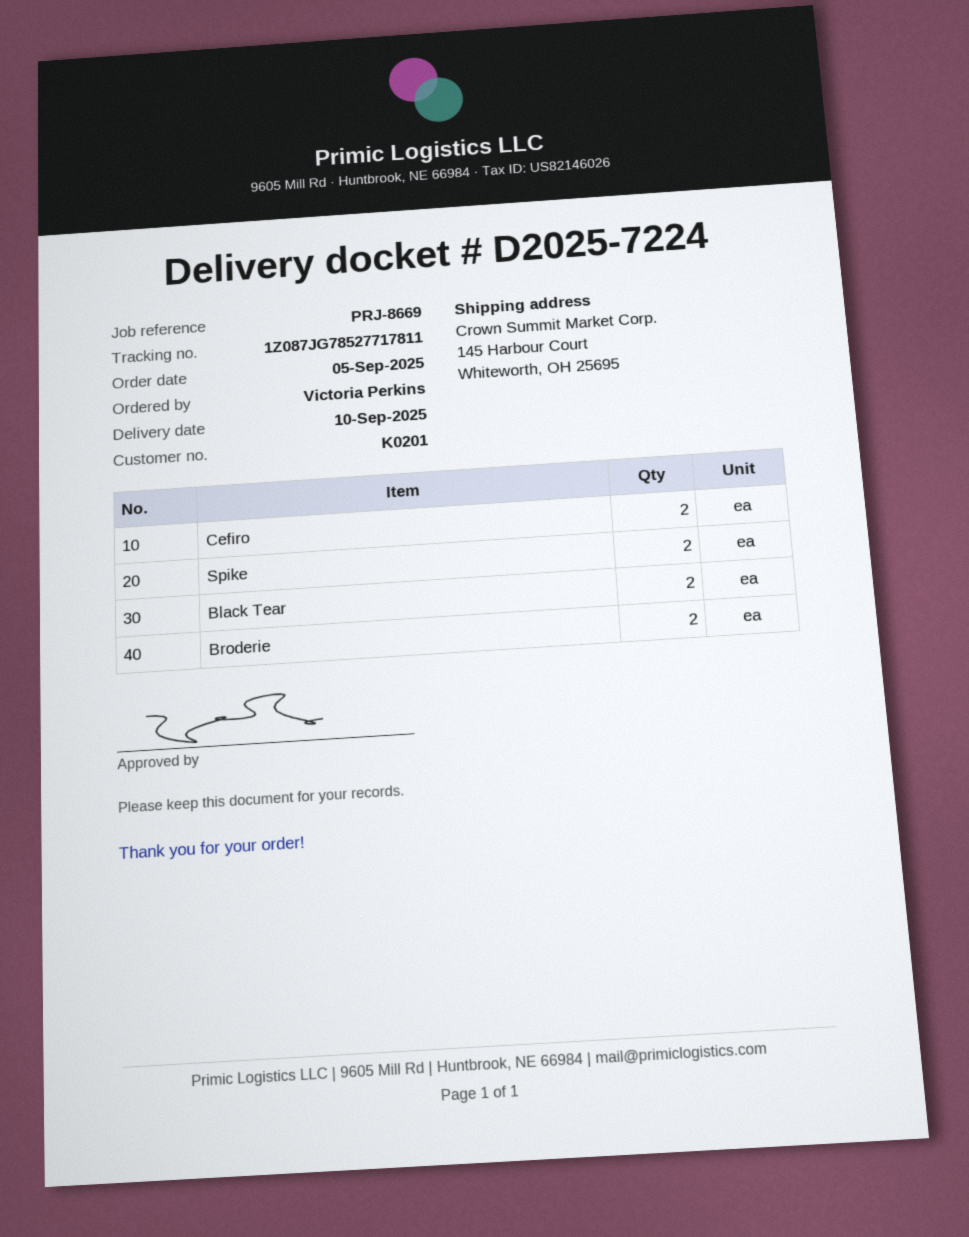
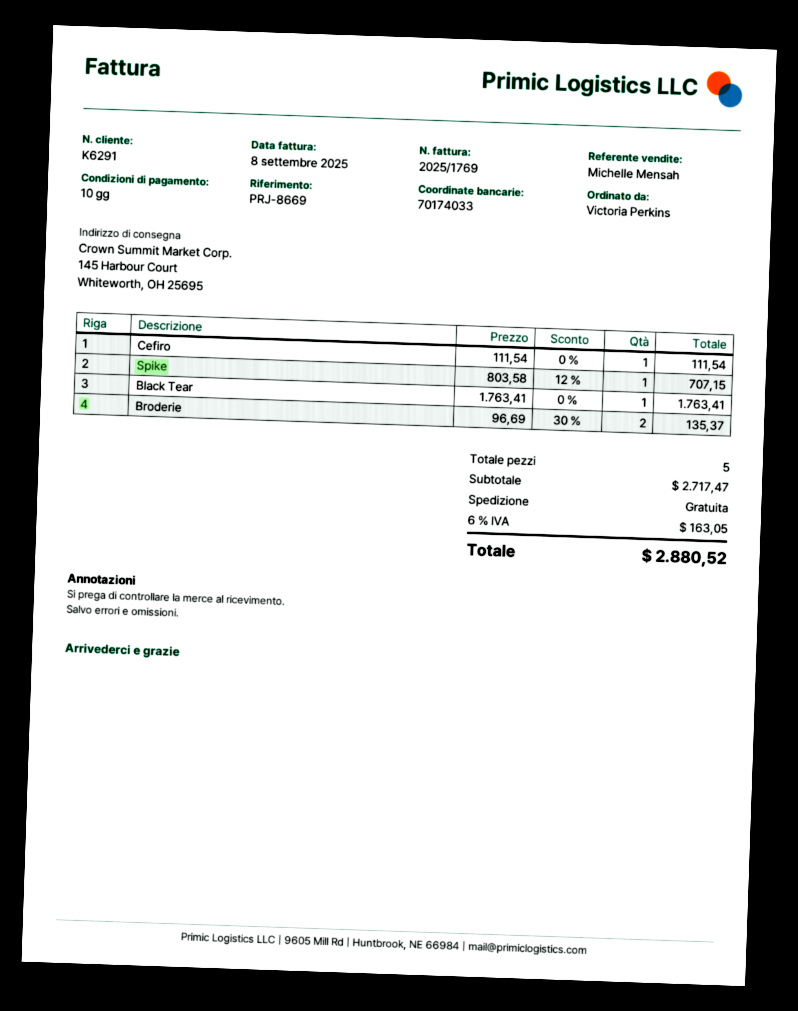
customer number: K0201 -> K6291
Cefiro: 2 -> 1
Spike: 2 -> 1
Black Tear: 2 -> 1

